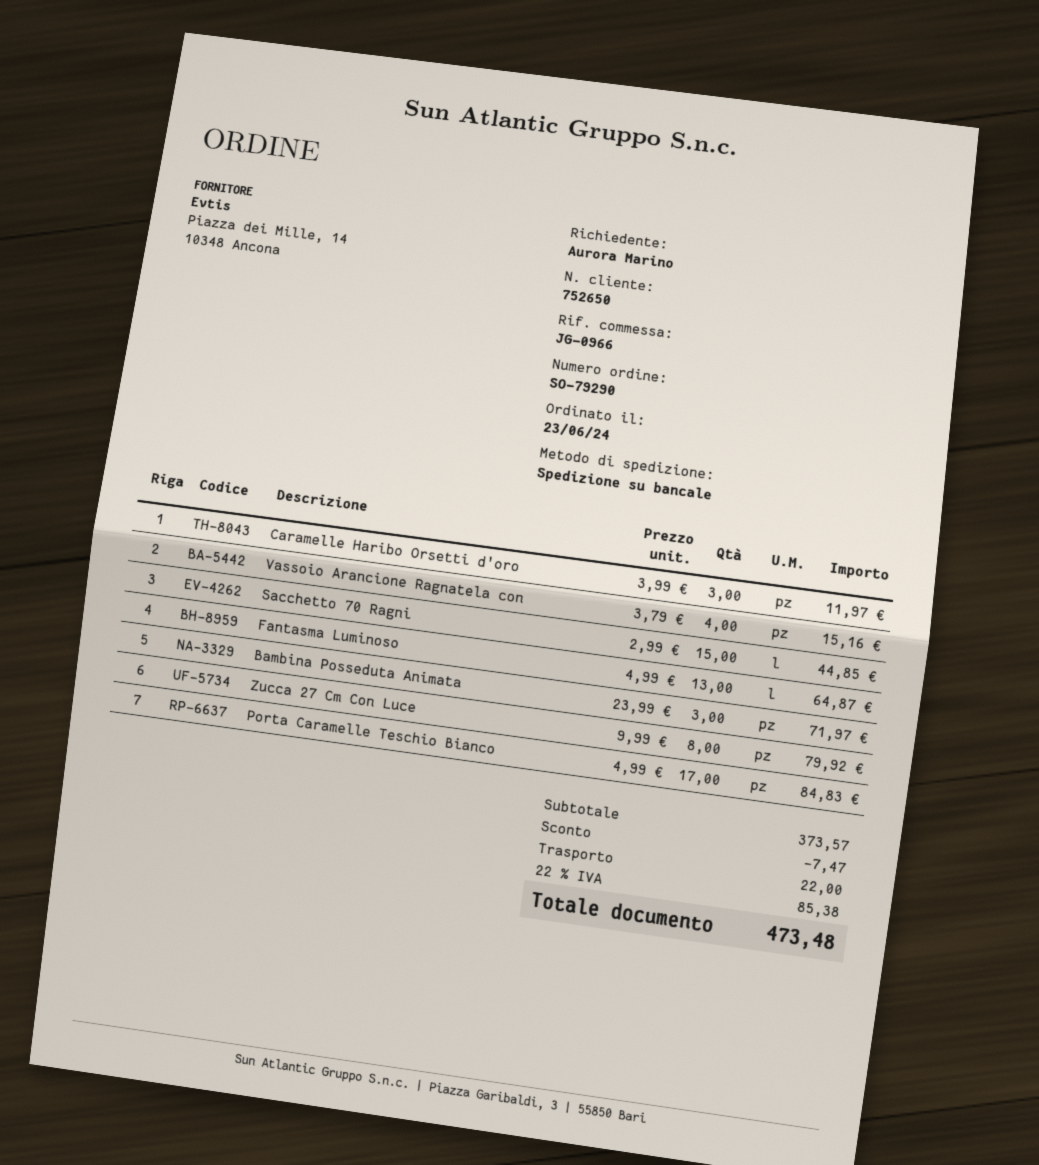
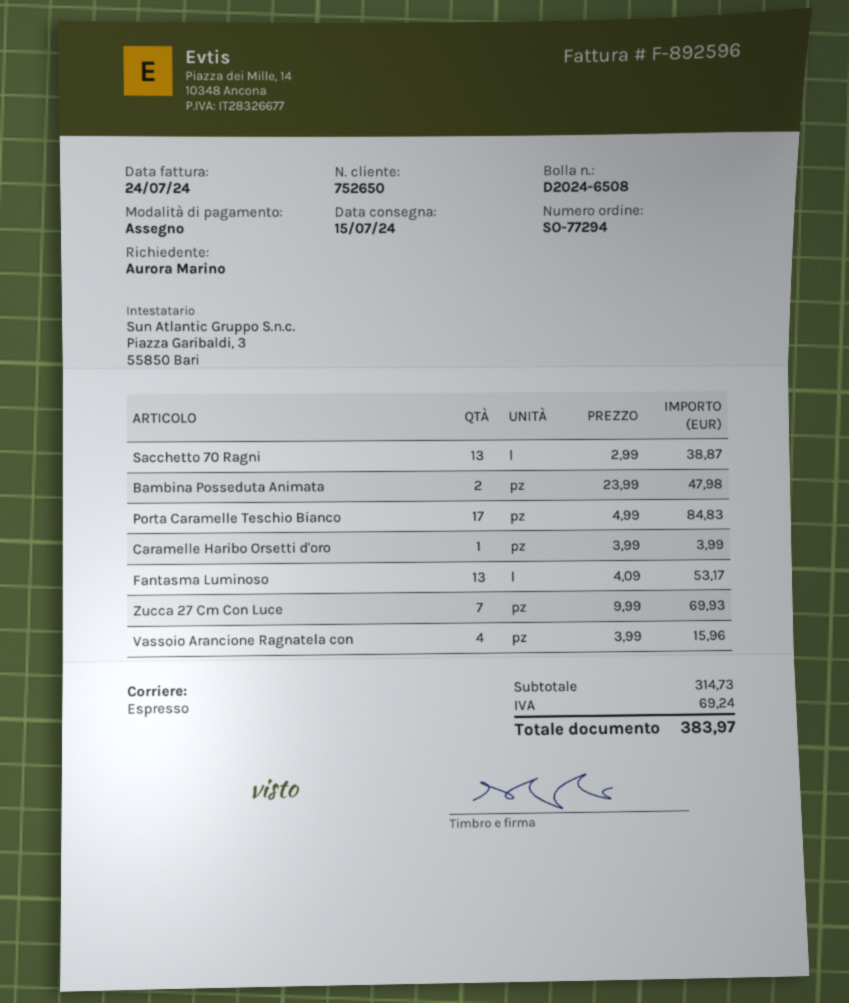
order number: SO-79290 -> SO-77294
shipping method: pallet freight -> express
Caramelle Haribo Orsetti d'oro: 3 x 3.99 = 11.97 -> 1 x 3.99 = 3.99
Vassoio Arancione Ragnatela con: 4 x 3.79 = 15.16 -> 4 x 3.99 = 15.96
Sacchetto 70 Ragni: 15 x 2.99 = 44.85 -> 13 x 2.99 = 38.87
Fantasma Luminoso: 13 x 4.99 = 64.87 -> 13 x 4.09 = 53.17
Bambina Posseduta Animata: 3 x 23.99 = 71.97 -> 2 x 23.99 = 47.98
Zucca 27 Cm Con Luce: 8 x 9.99 = 79.92 -> 7 x 9.99 = 69.93
subtotal: 373.57 -> 314.73
discount: 7.47 -> none
shipping: 22.00 -> none
tax: 85.38 -> 69.24
total: 473.48 -> 383.97

